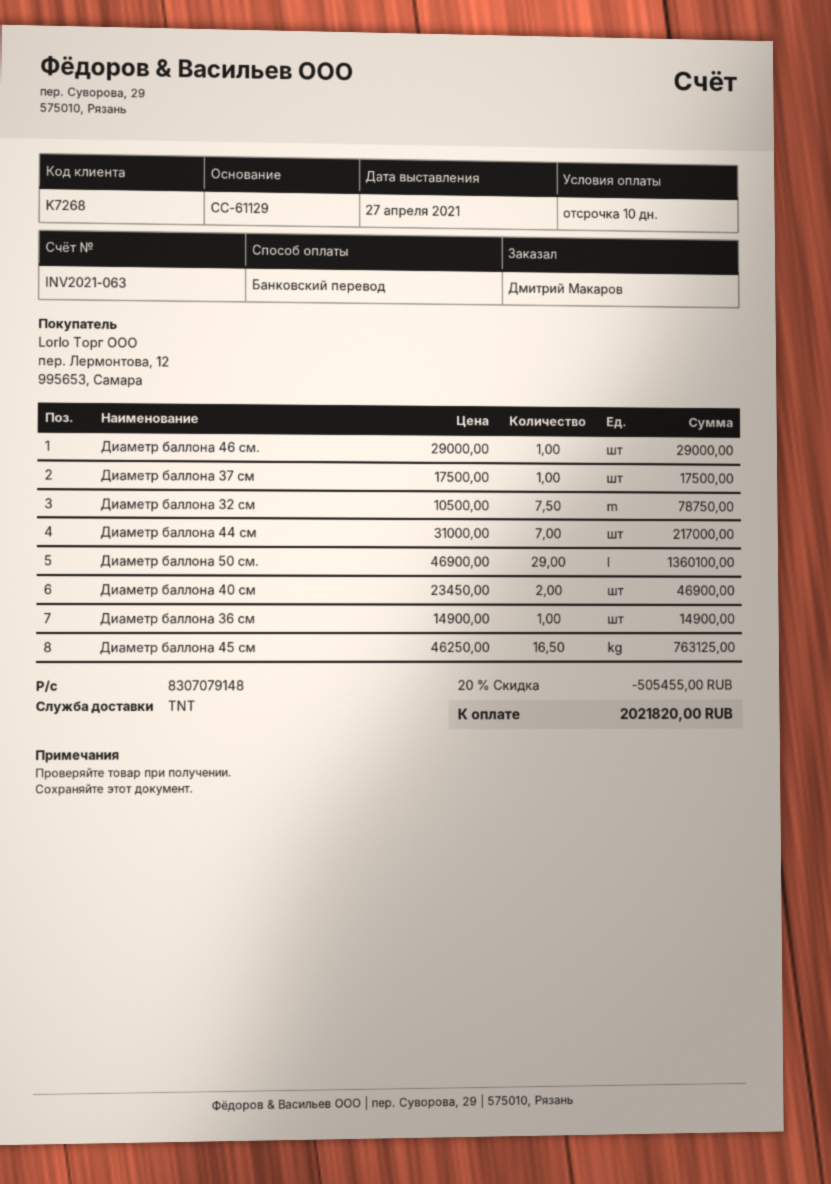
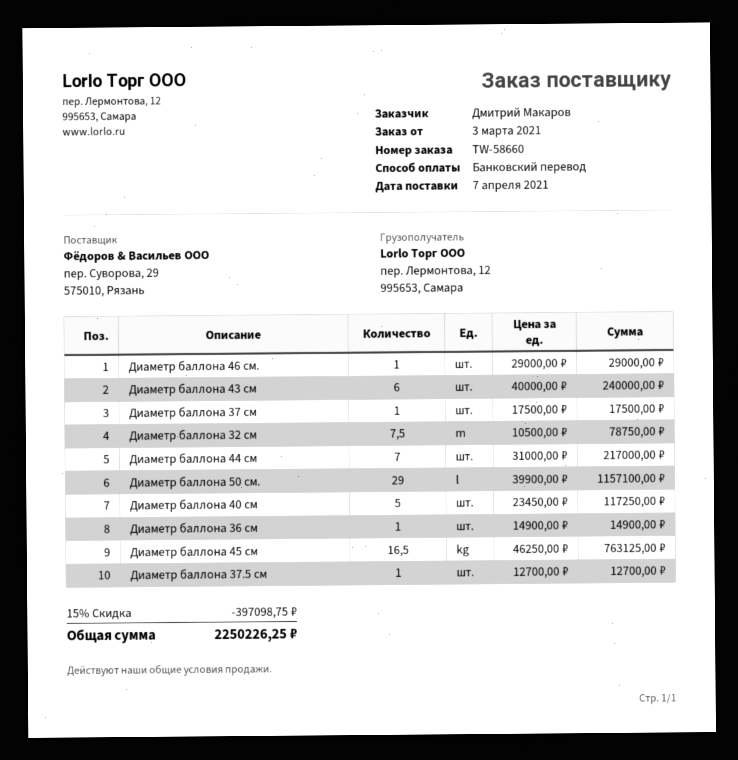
Диаметр баллона 50 см.: 29 x 46900.00 = 1360100.00 -> 29 x 39900.00 = 1157100.00
Диаметр баллона 40 см: 2 x 23450.00 = 46900.00 -> 5 x 23450.00 = 117250.00
Диаметр баллона 43 см: none -> 6 x 40000.00 = 240000.00
Диаметр баллона 37.5 см: none -> 1 x 12700.00 = 12700.00
discount: 20% = 505455.00 -> 15% = 397098.75
total: 2021820.00 -> 2250226.25

